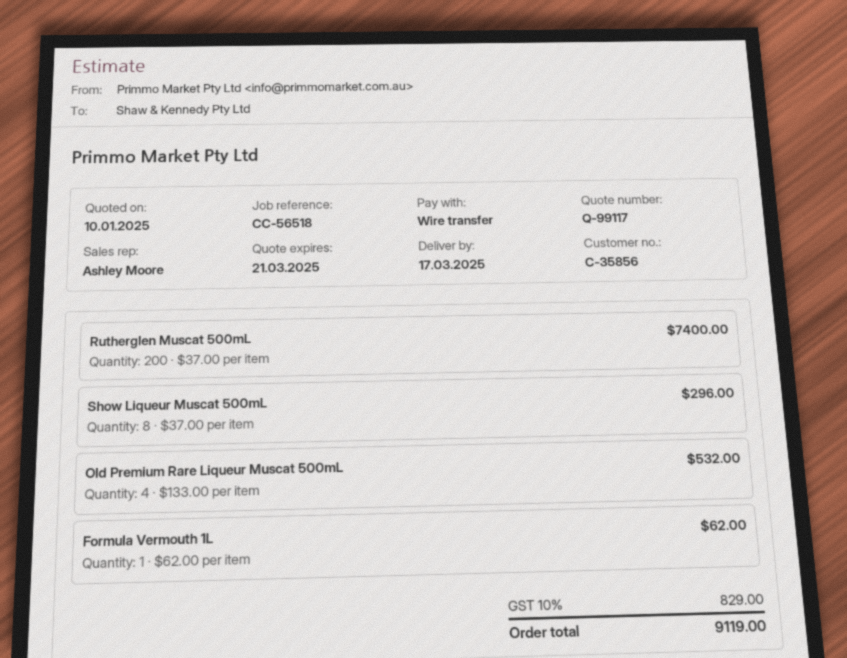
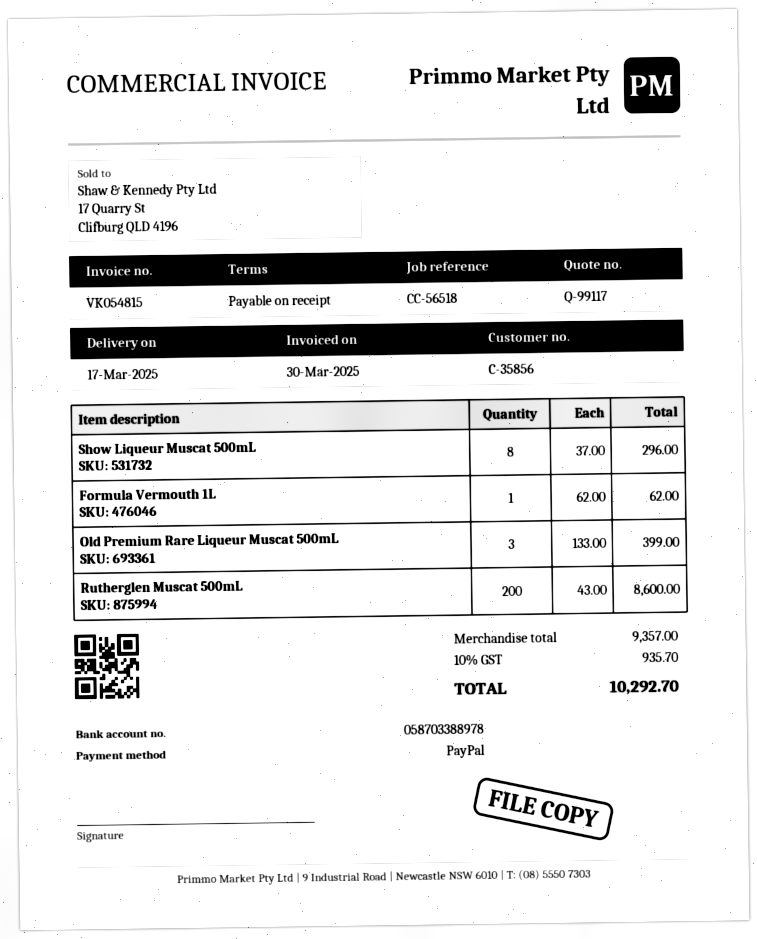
payment method: bank transfer -> PayPal
Rutherglen Muscat 500mL: 200 x 37.00 = 7400.00 -> 200 x 43.00 = 8600.00
Old Premium Rare Liqueur Muscat 500mL: 4 x 133.00 = 532.00 -> 3 x 133.00 = 399.00
tax: 10% = 829.00 -> 10% = 935.70
total: 9119.00 -> 10292.70

